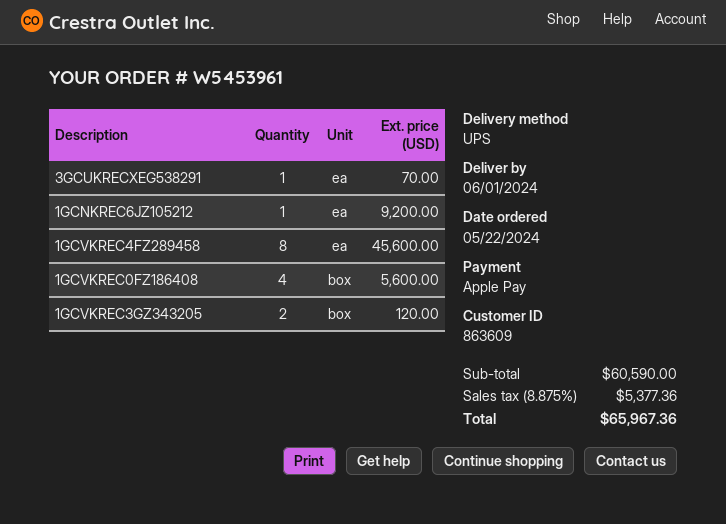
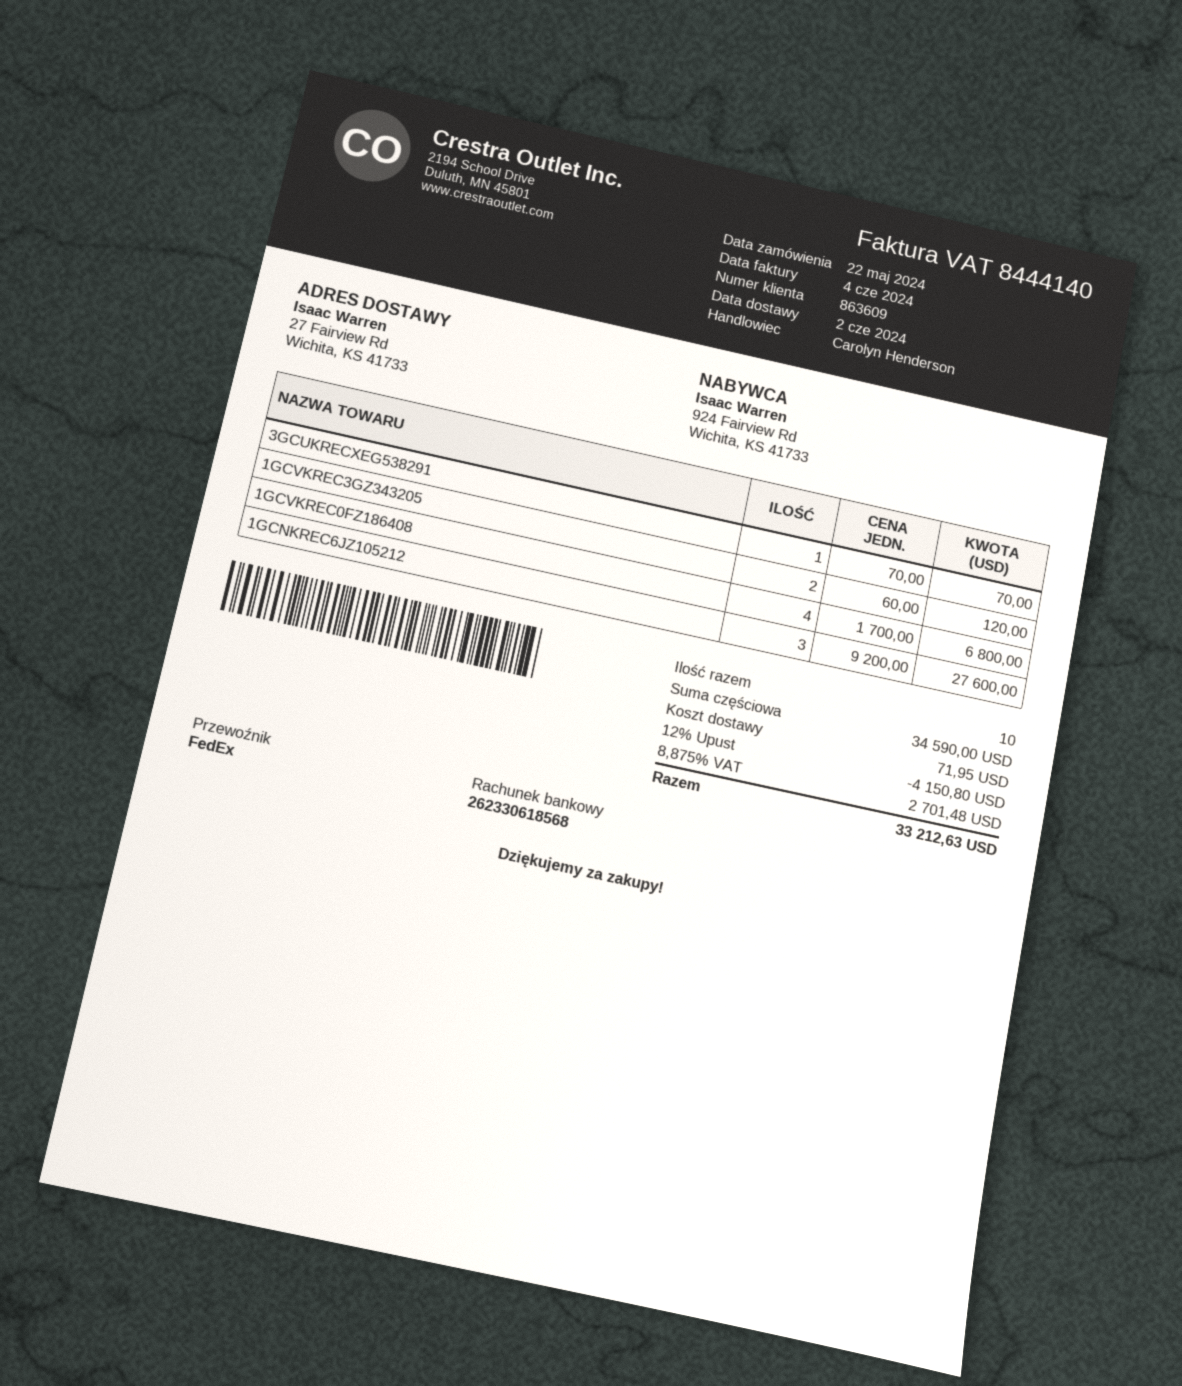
delivery date: 2024-06-01 -> 2024-06-02
shipping method: UPS -> FedEx
1GCNKREC6JZ105212: 1 for 9200.00 -> 3 for 27600.00
1GCVKREC4FZ289458: 8 for 45600.00 -> none
1GCVKREC0FZ186408: 4 for 5600.00 -> 4 for 6800.00
subtotal: 60590.00 -> 34590.00
discount: none -> 12% = 4150.80
shipping: none -> 71.95
tax: 8.875% = 5377.36 -> 8.875% = 2701.48
total: 65967.36 -> 33212.63

